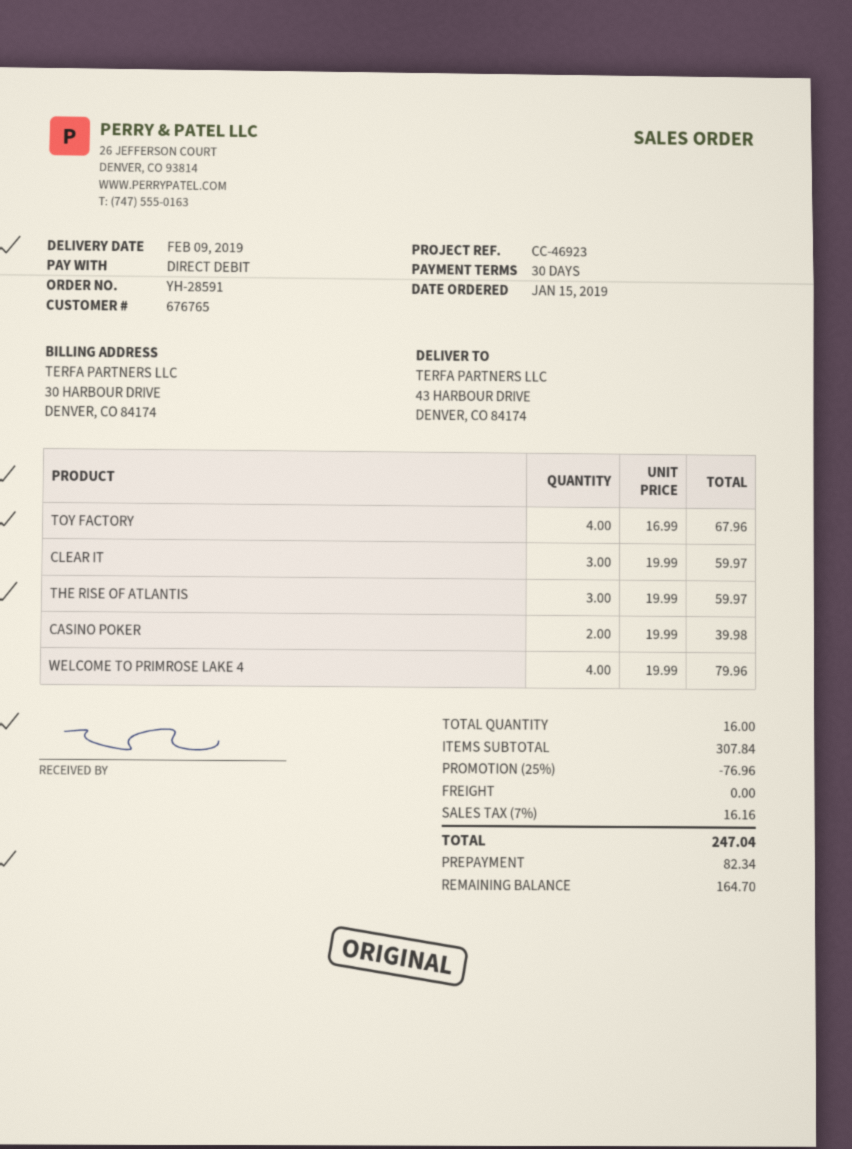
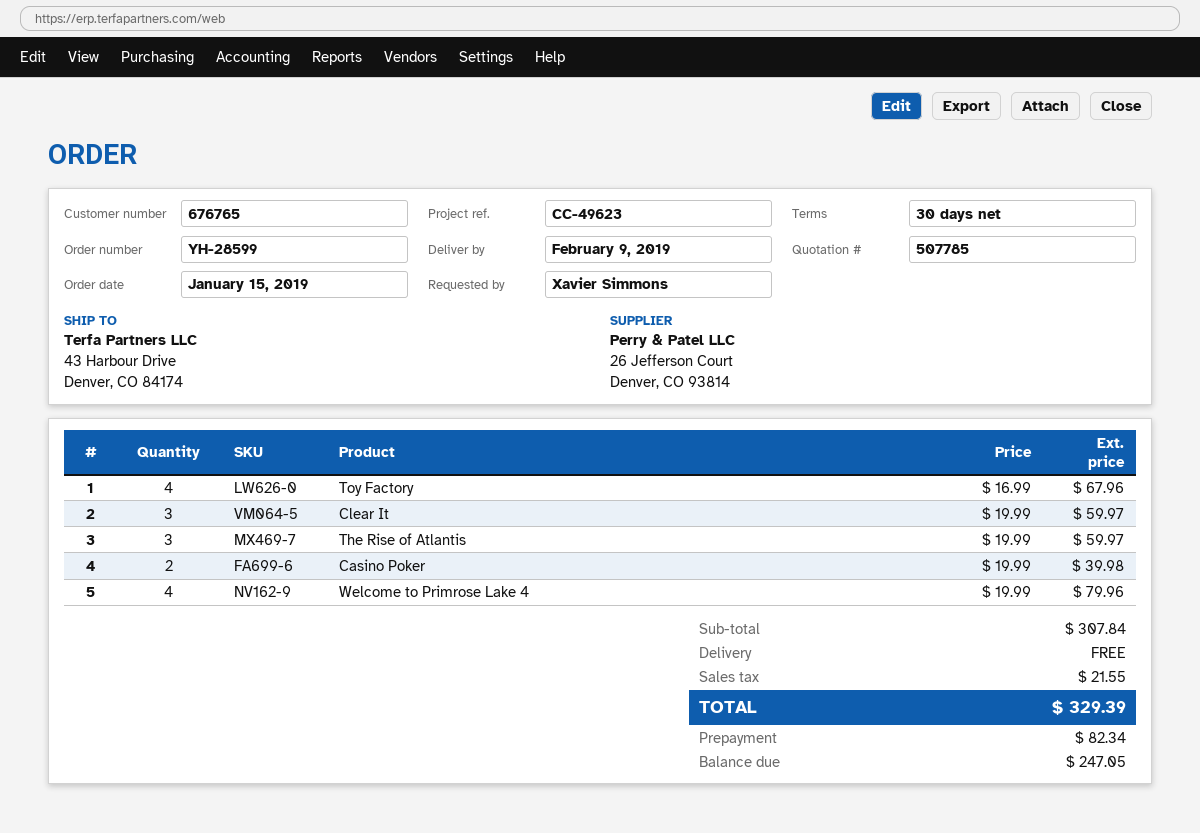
order number: YH-28591 -> YH-28599
reference: CC-46923 -> CC-49623
discount: 25% = 76.96 -> none
tax: 16.16 -> 21.55
total: 247.04 -> 329.39
balance: 164.70 -> 247.05

